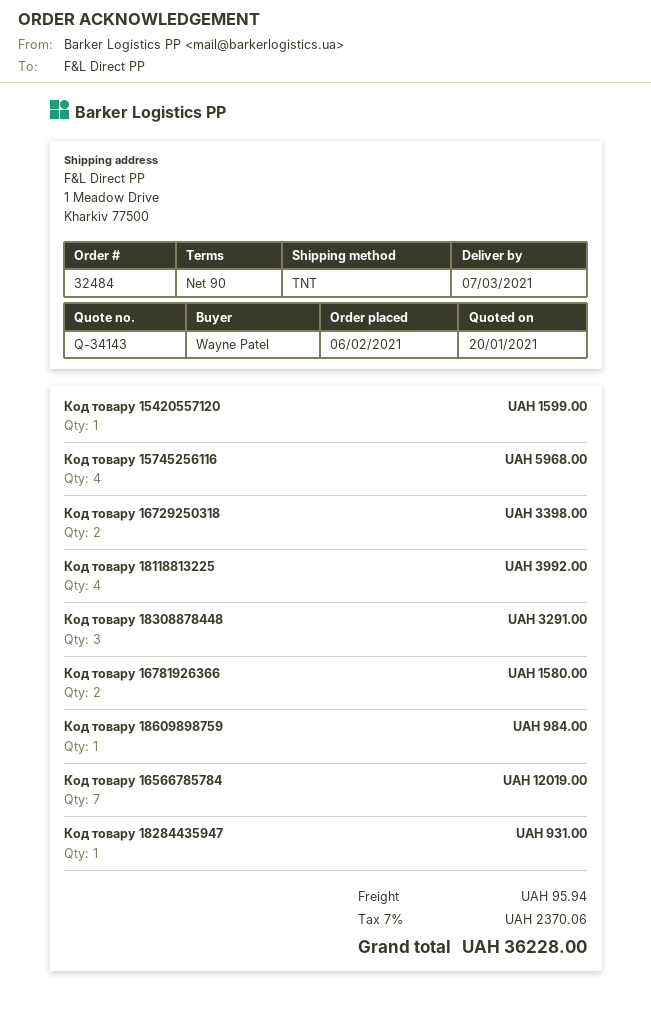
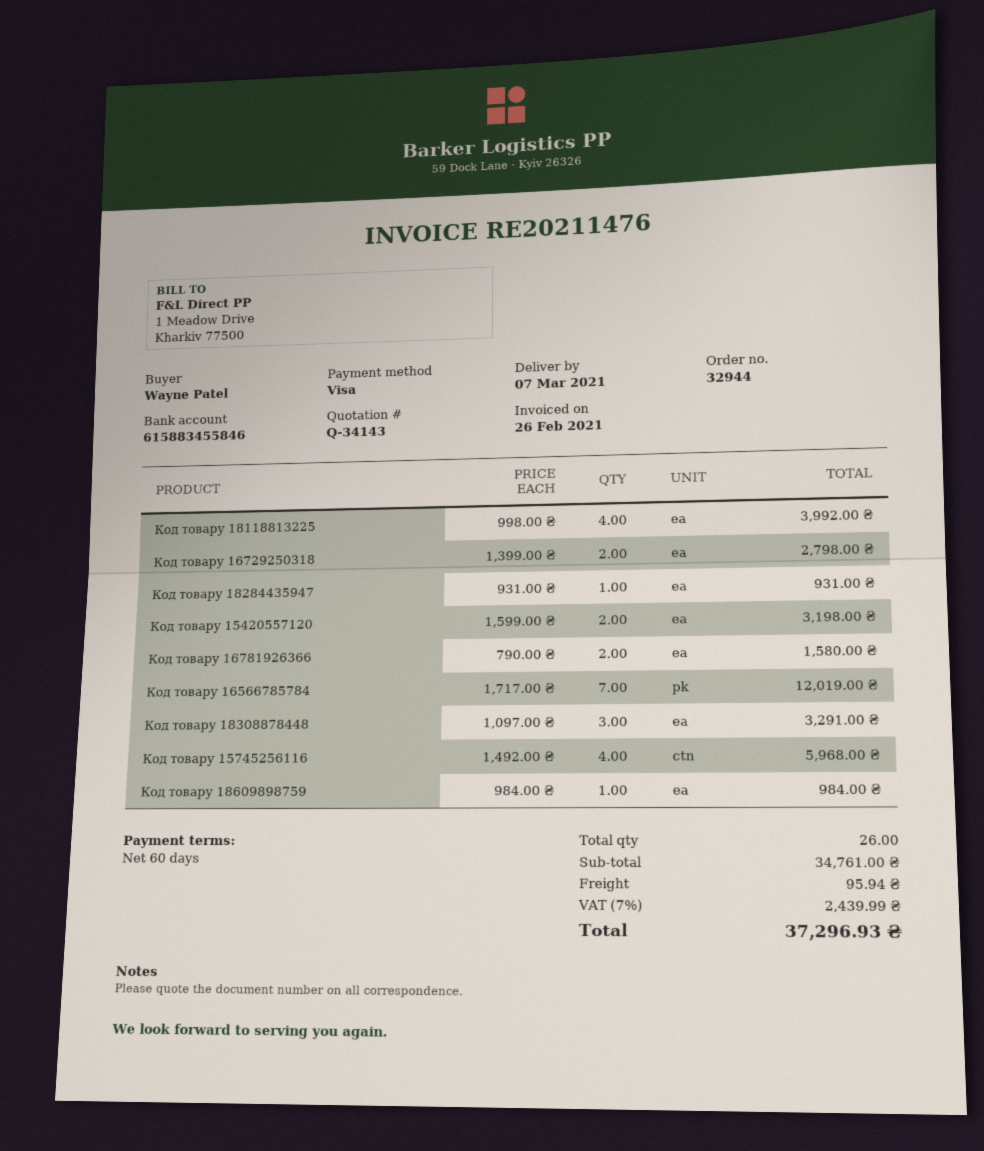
order number: 32484 -> 32944
payment terms: 90 days -> 60 days
Код товару 15420557120: 1 for 1599.00 -> 2 for 3198.00
Код товару 16729250318: 2 for 3398.00 -> 2 for 2798.00
tax: 7% = 2370.06 -> 7% = 2439.99
total: 36228.00 -> 37296.93

